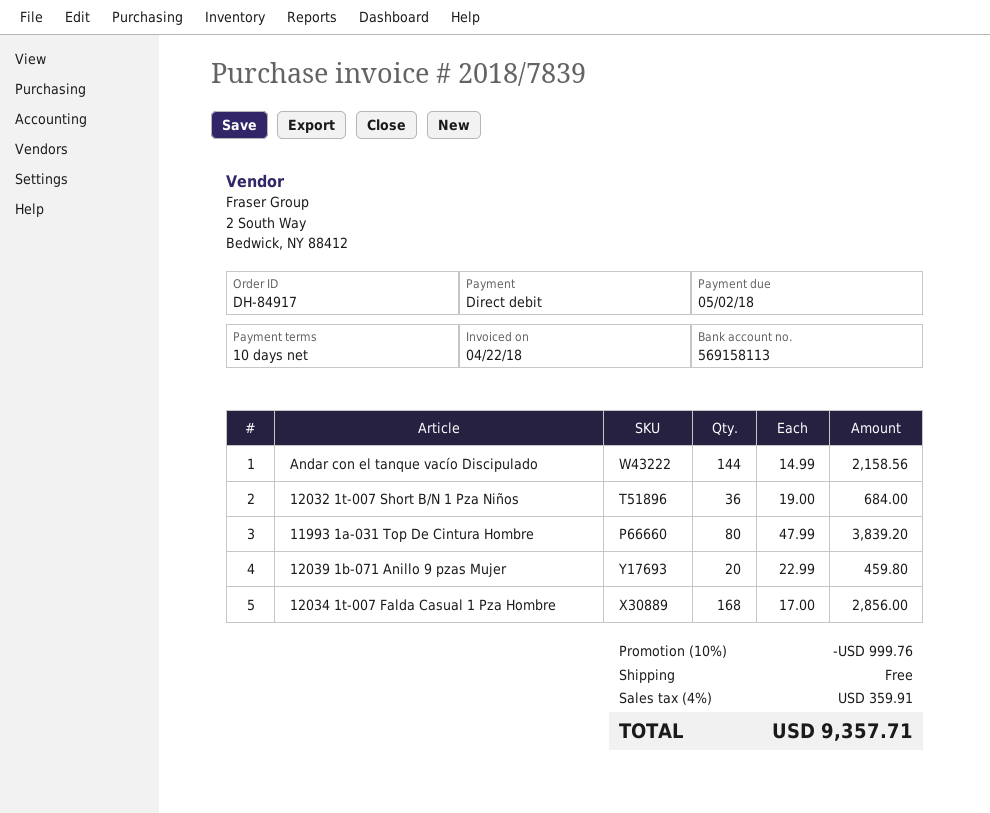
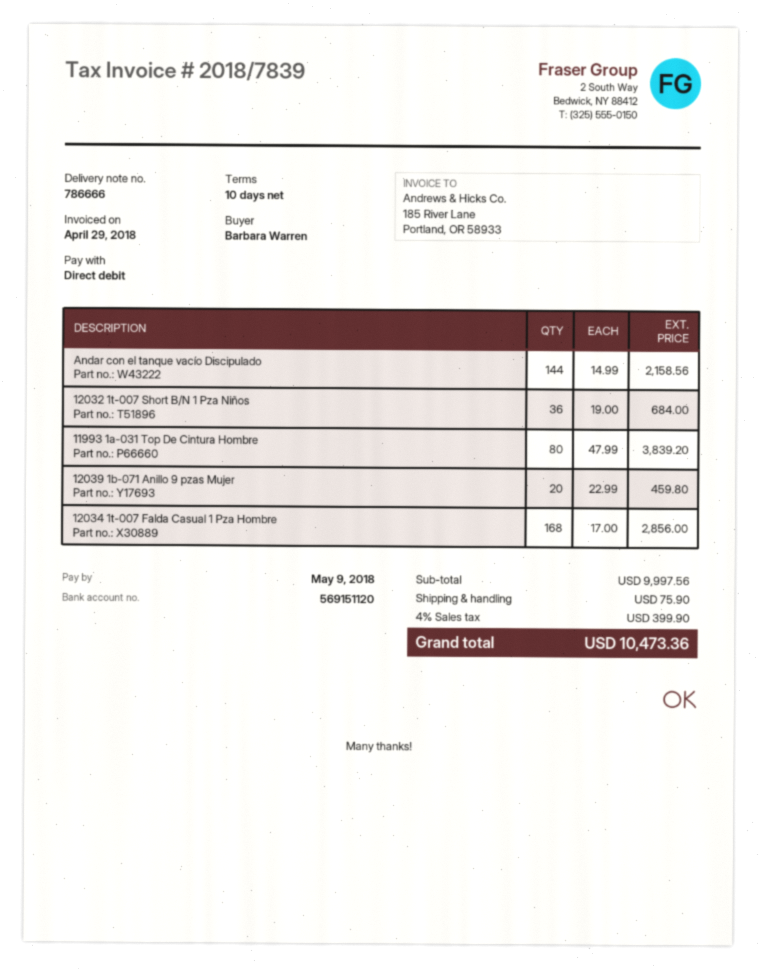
invoice date: 2018-04-22 -> 2018-04-29
due date: 2018-05-02 -> 2018-05-09
bank account: 569158113 -> 569151120
discount: 10% = 999.76 -> none
shipping: 0.00 -> 75.90
tax: 4% = 359.91 -> 4% = 399.90
total: 9357.71 -> 10473.36

